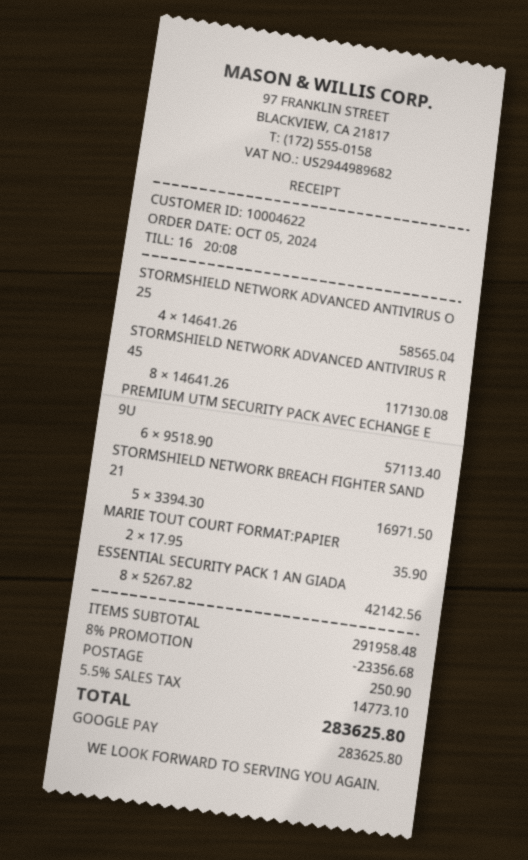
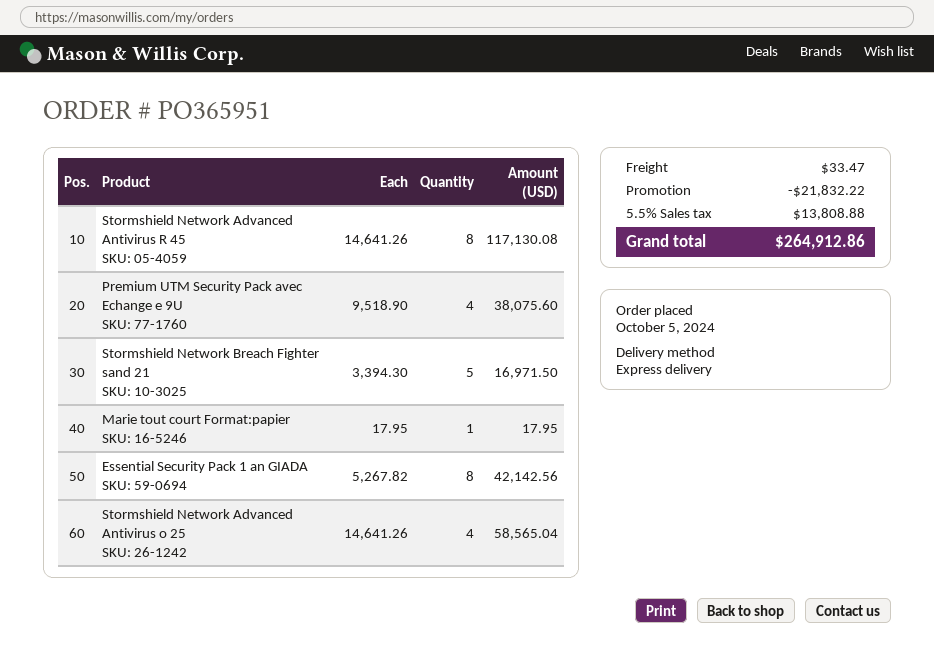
PREMIUM UTM SECURITY PACK AVEC ECHANGE E 9U: 6 x 9518.90 = 57113.40 -> 4 x 9518.90 = 38075.60
MARIE TOUT COURT FORMAT:PAPIER: 2 x 17.95 = 35.90 -> 1 x 17.95 = 17.95
discount: 23356.68 -> 21832.22
shipping: 250.90 -> 33.47
tax: 5.5% = 14773.10 -> 5.5% = 13808.88
total: 283625.80 -> 264912.86

